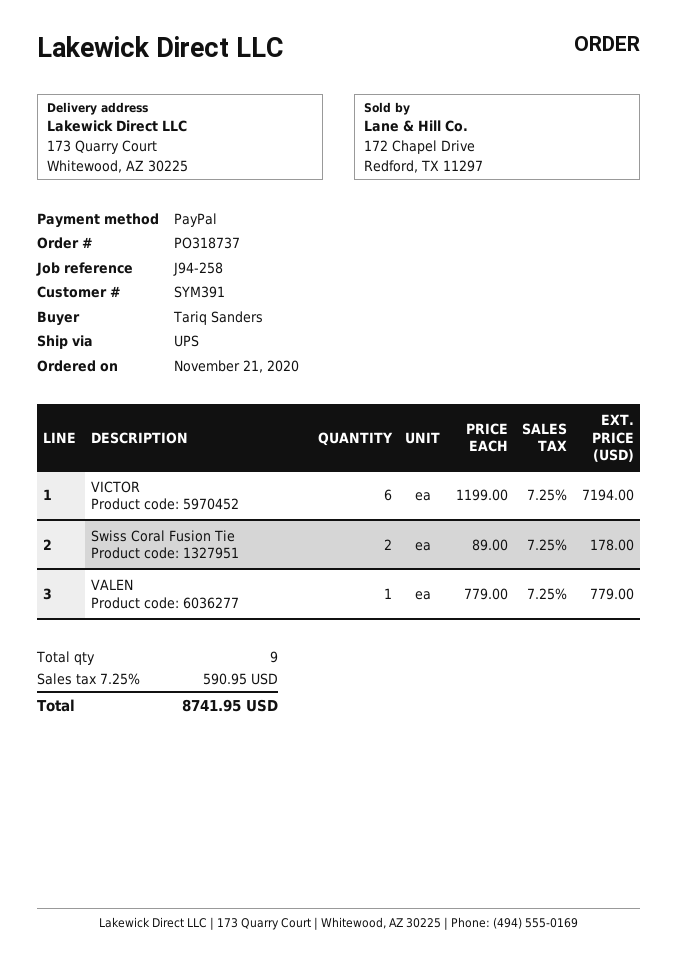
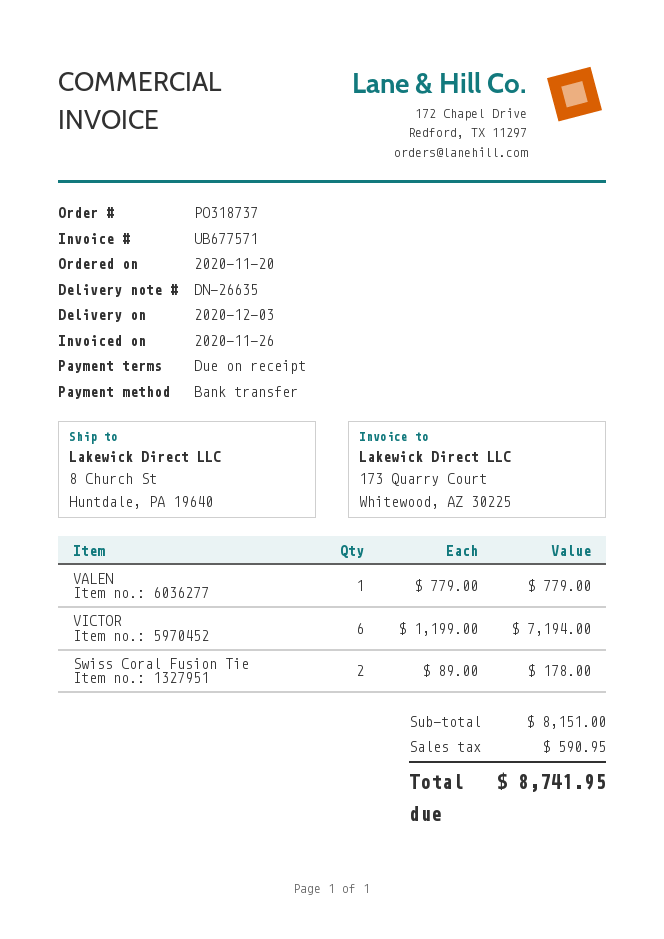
order date: 2020-11-21 -> 2020-11-20
payment method: PayPal -> bank transfer
ship to: 173 Quarry Court, Whitewood, AZ 30225 -> 8 Church St, Huntdale, PA 19640

